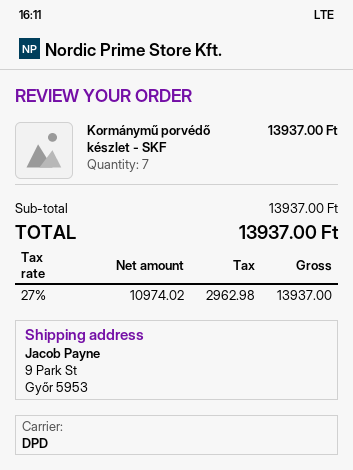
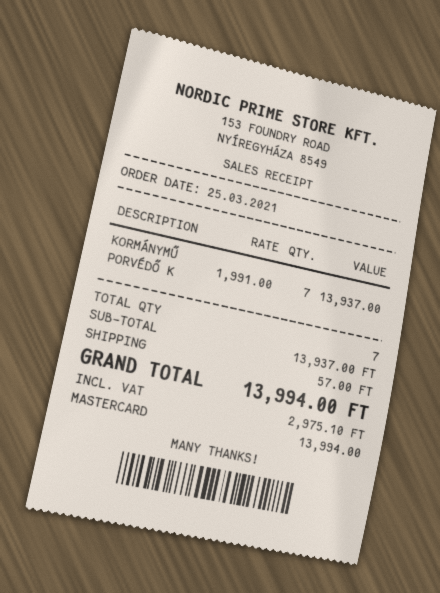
shipping: none -> 57.00
tax: 2962.98 -> 2975.10
total: 13937.00 -> 13994.00

